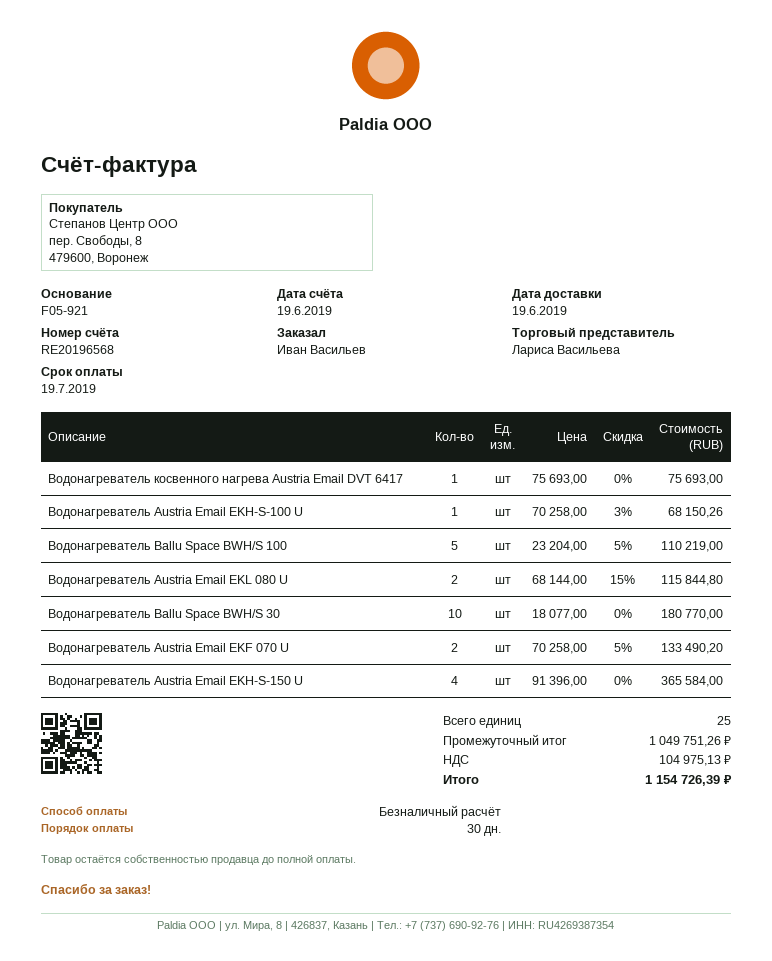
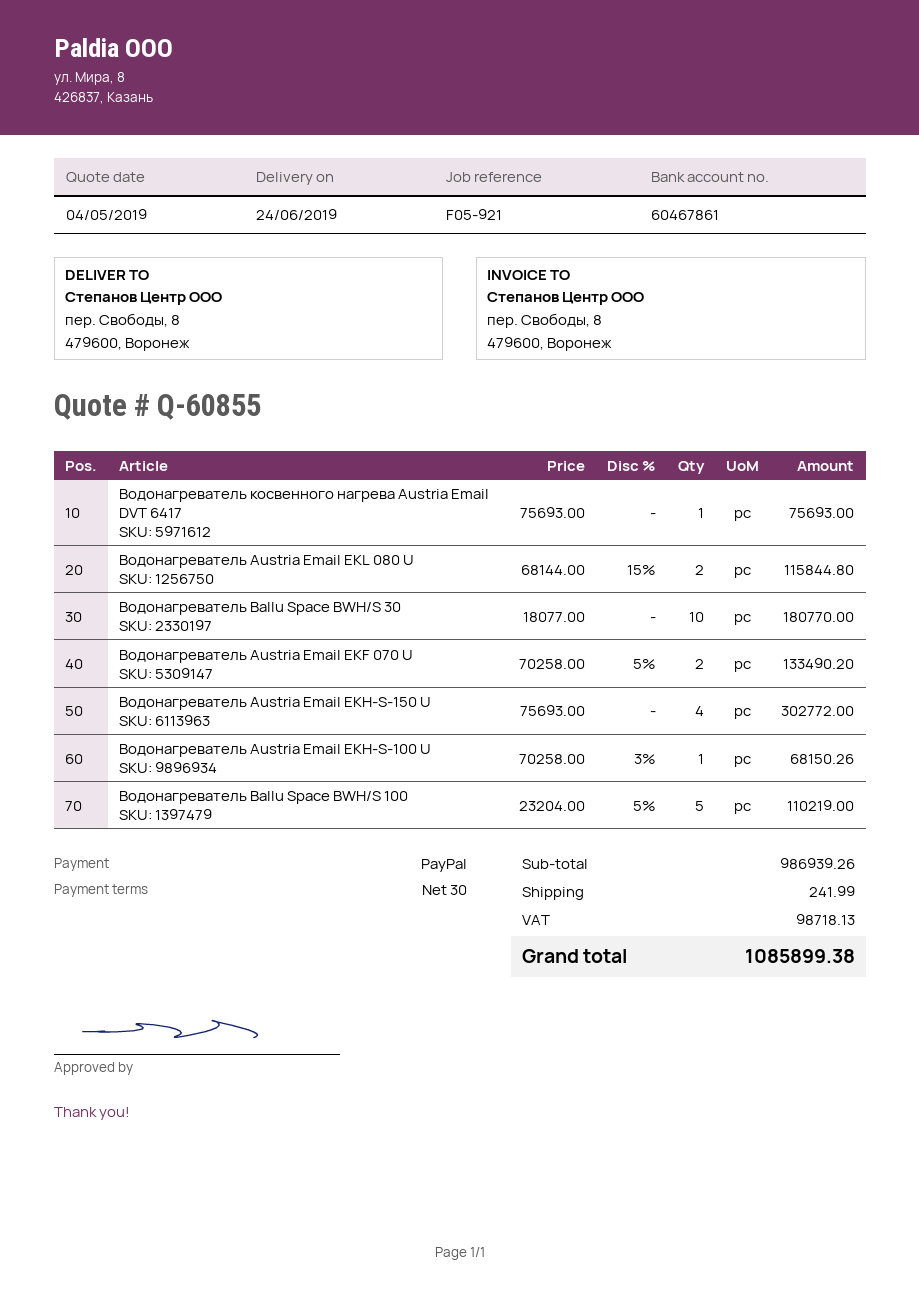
delivery date: 2019-06-19 -> 2019-06-24
payment method: bank transfer -> PayPal
Водонагреватель Austria Email EKH-S-150 U: 4 x 91396.00 = 365584.00 -> 4 x 75693.00 = 302772.00
subtotal: 1049751.26 -> 986939.26
shipping: none -> 241.99
tax: 104975.13 -> 98718.13
total: 1154726.39 -> 1085899.38

